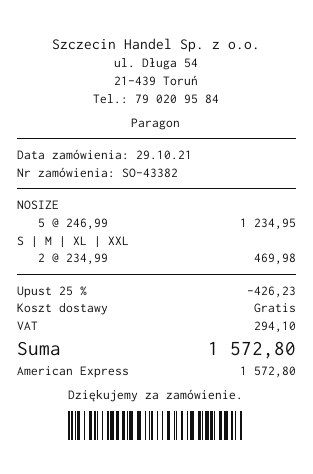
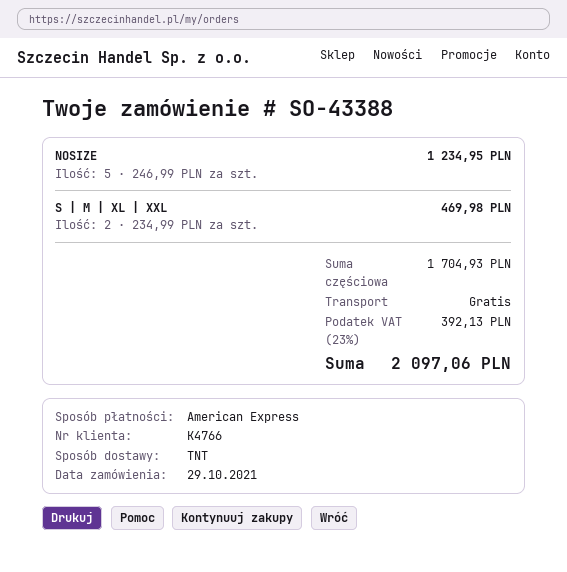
order number: SO-43382 -> SO-43388
discount: 25% = 426.23 -> none
tax: 294.10 -> 392.13
total: 1572.80 -> 2097.06

